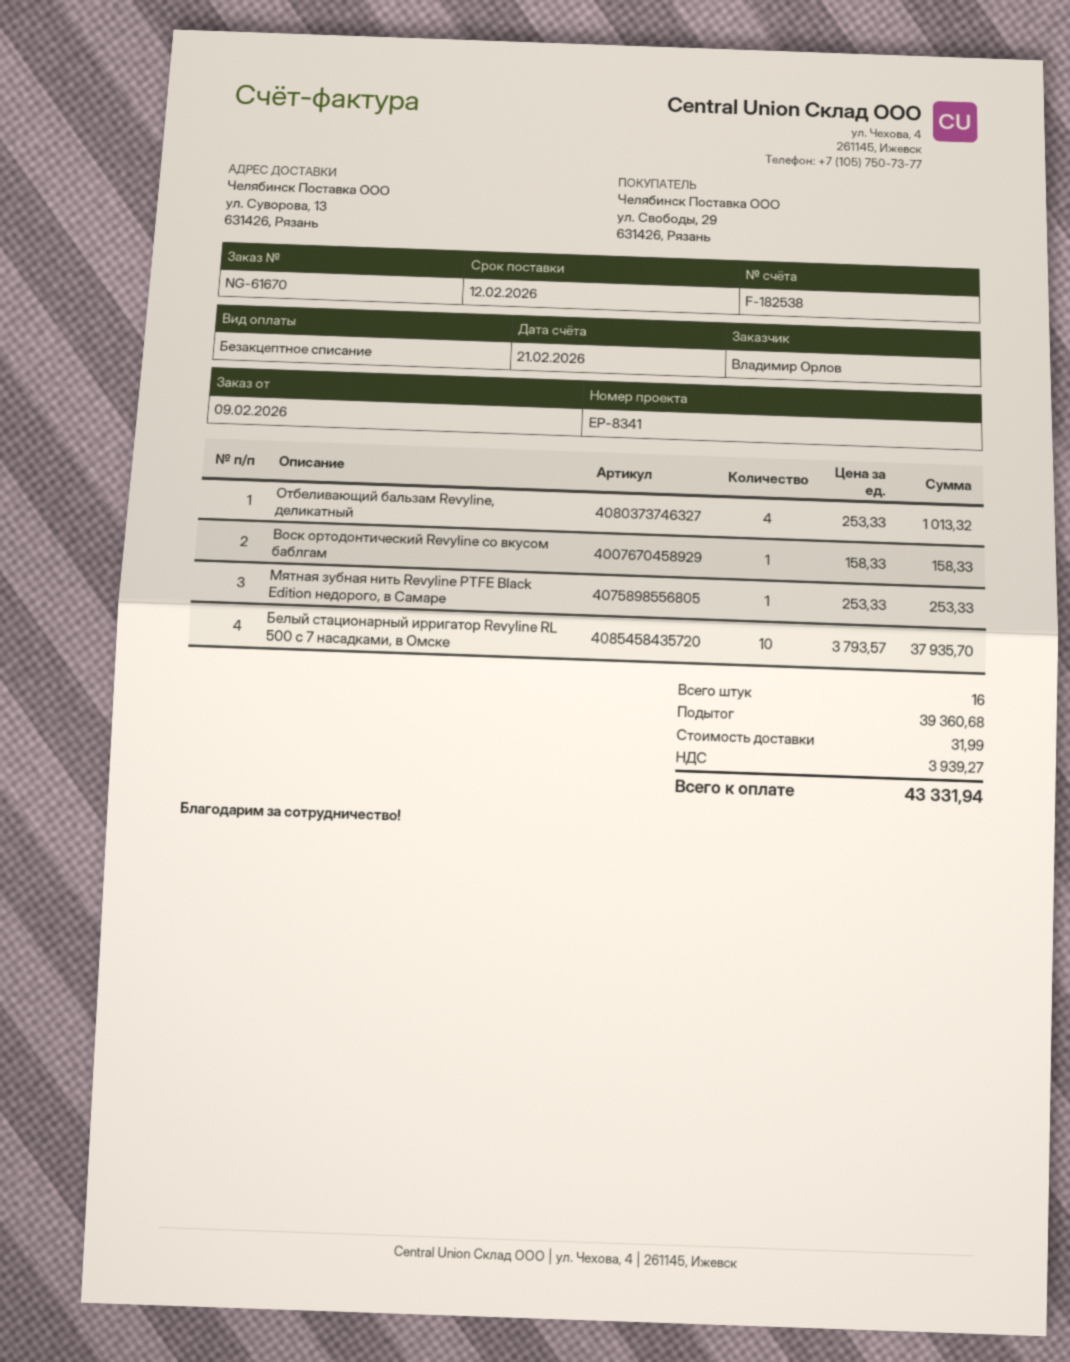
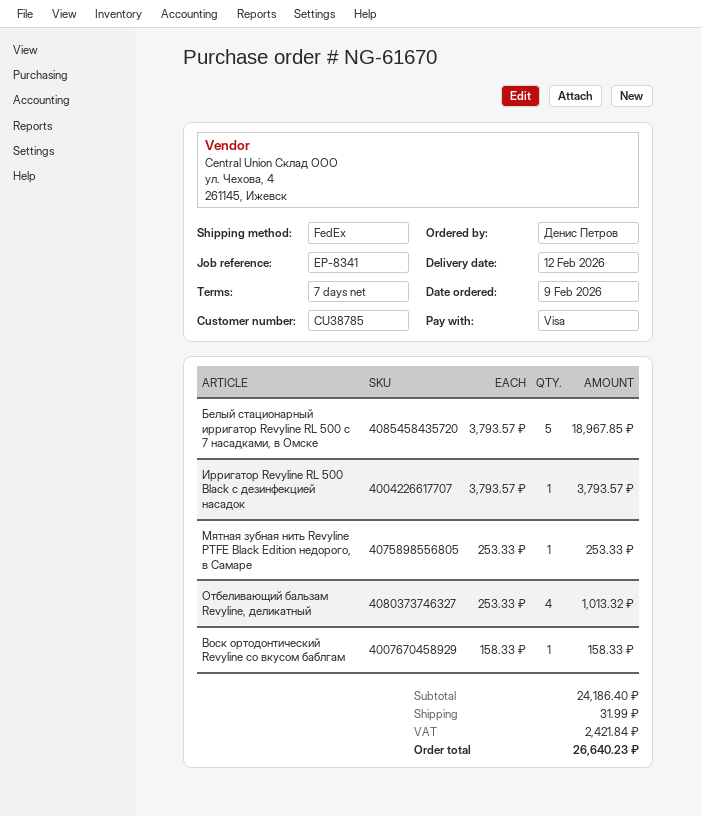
ordered by: Владимир Орлов -> Денис Петров
payment method: direct debit -> Visa
Белый стационарный ирригатор Revyline RL 500 с 7 насадками, в Омске: 10 x 3793.57 = 37935.70 -> 5 x 3793.57 = 18967.85
Ирригатор Revyline RL 500 Black с дезинфекцией насадок: none -> 1 x 3793.57 = 3793.57
subtotal: 39360.68 -> 24186.40
tax: 3939.27 -> 2421.84
total: 43331.94 -> 26640.23

